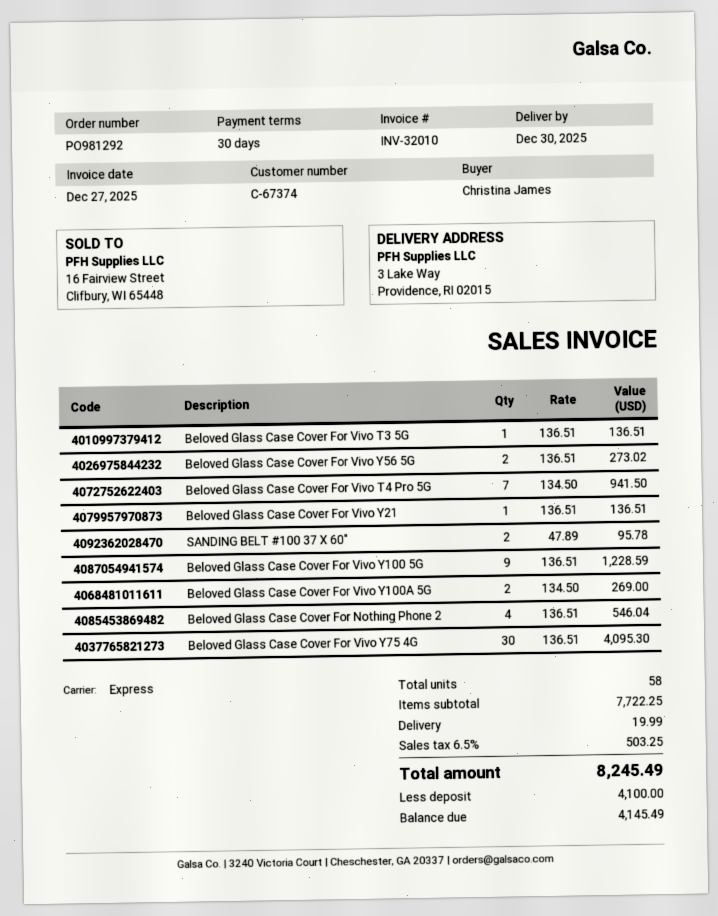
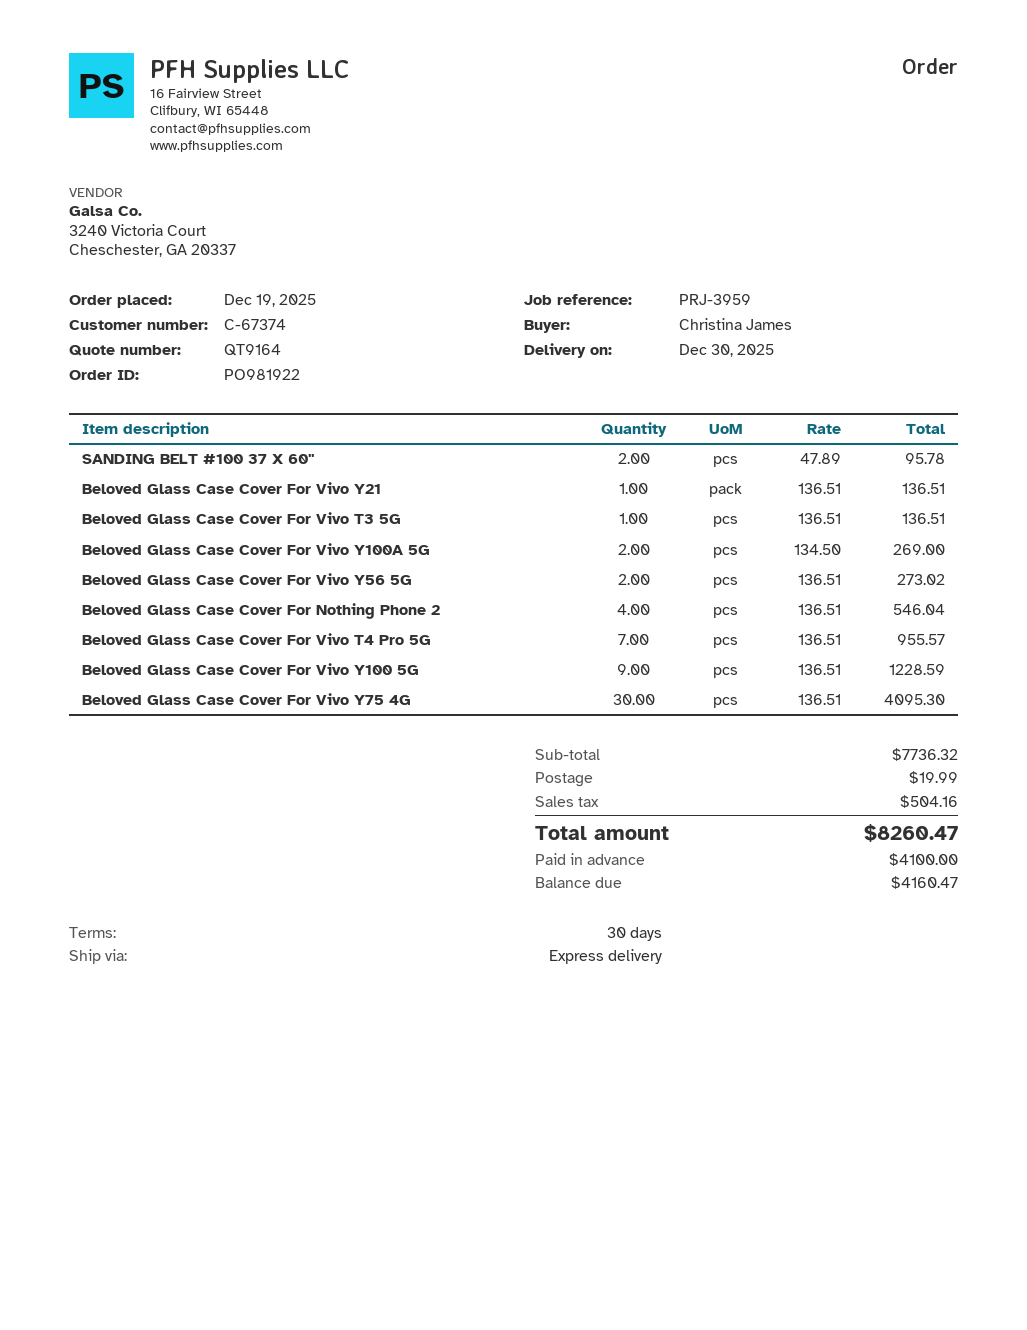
order number: PO981292 -> PO981922
Beloved Glass Case Cover For Vivo T4 Pro 5G: 7 x 134.50 = 941.50 -> 7 x 136.51 = 955.57
subtotal: 7722.25 -> 7736.32
tax: 503.25 -> 504.16
total: 8245.49 -> 8260.47
balance: 4145.49 -> 4160.47

